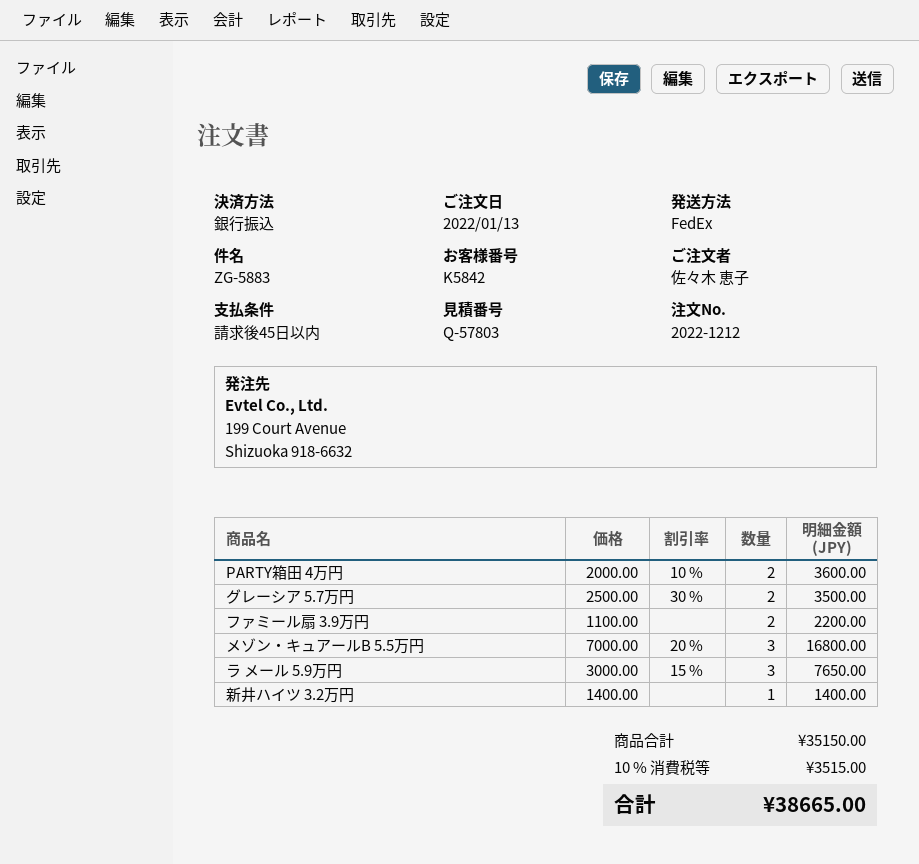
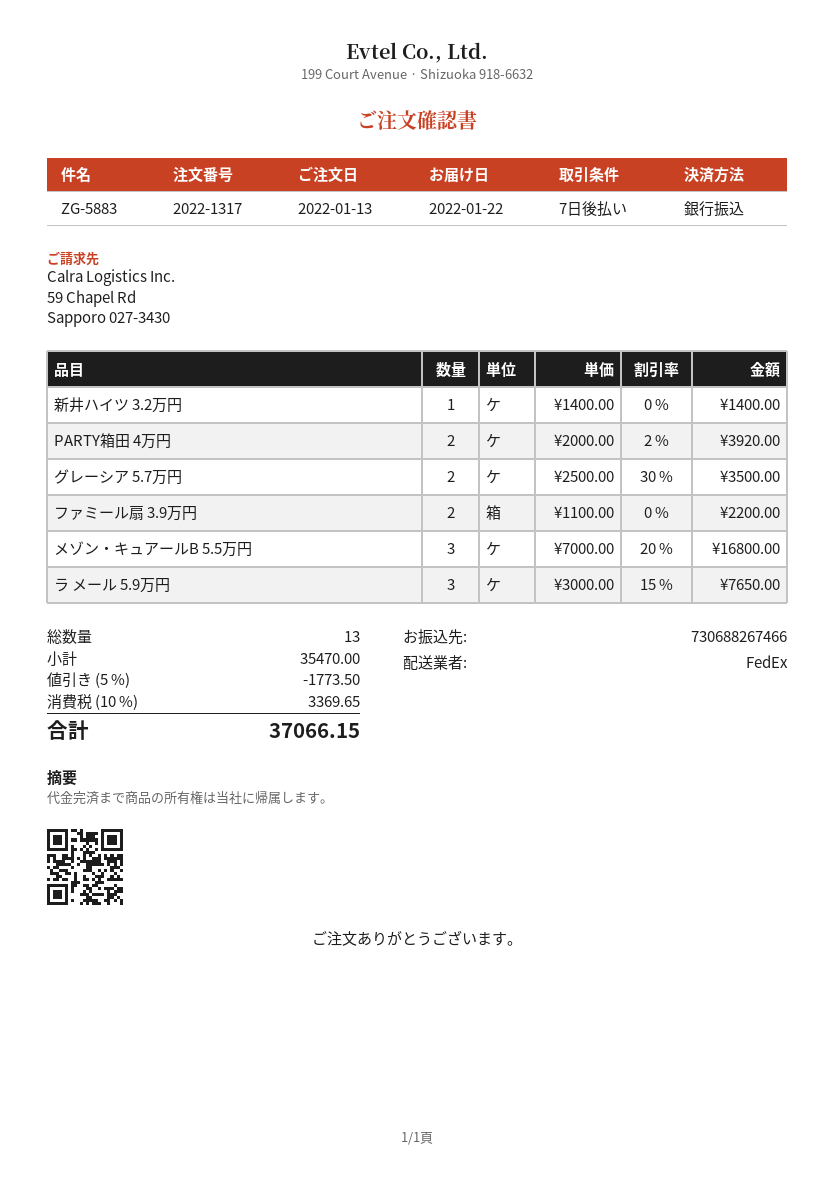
order number: 2022-1212 -> 2022-1317
payment terms: 45 days -> 7 days
PARTY箱田 4万円: 2 x 2000.00 - 10% = 3600.00 -> 2 x 2000.00 - 2% = 3920.00
subtotal: 35150.00 -> 35470.00
discount: none -> 5% = 1773.50
tax: 10% = 3515.00 -> 10% = 3369.65
total: 38665.00 -> 37066.15

